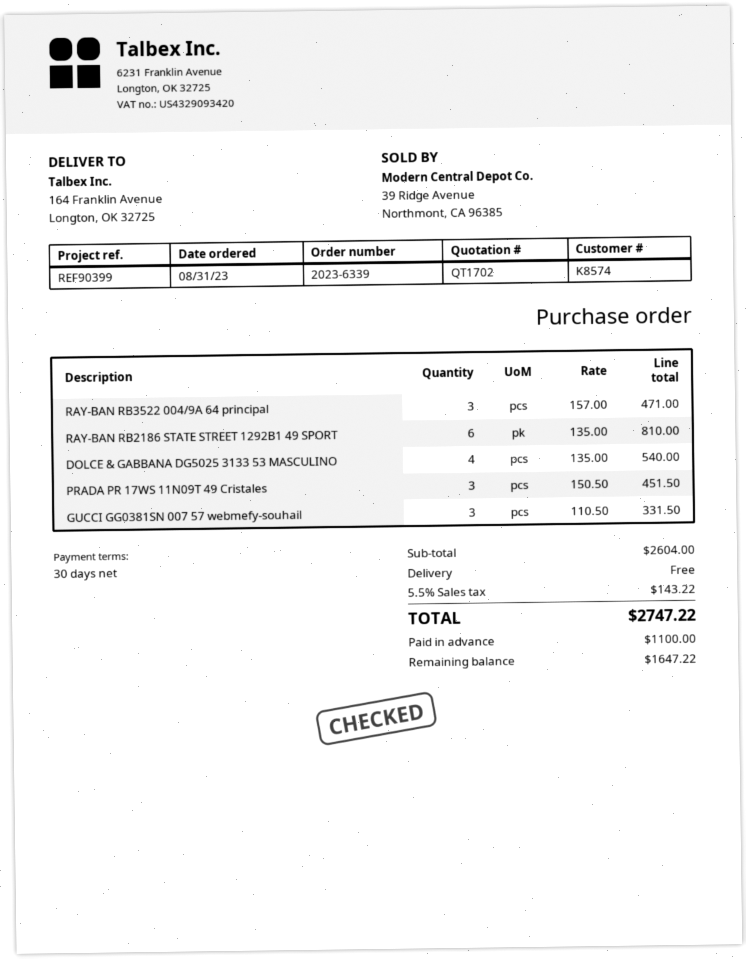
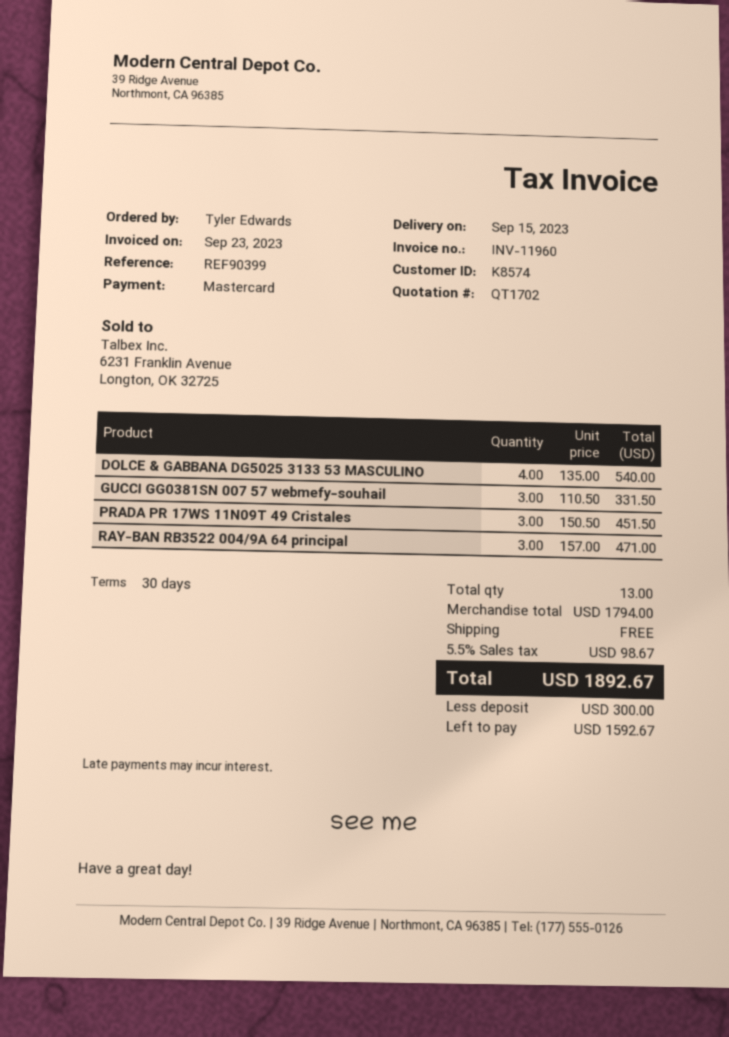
RAY-BAN RB2186 STATE STREET 1292B1 49 SPORT: 6 x 135.00 = 810.00 -> none
subtotal: 2604.00 -> 1794.00
tax: 5.5% = 143.22 -> 5.5% = 98.67
total: 2747.22 -> 1892.67
deposit: 1100.00 -> 300.00
balance: 1647.22 -> 1592.67

